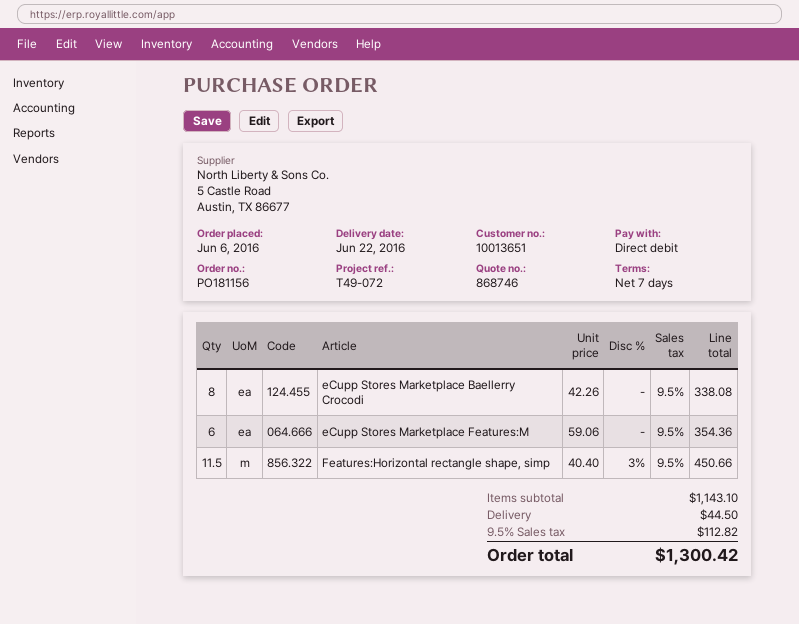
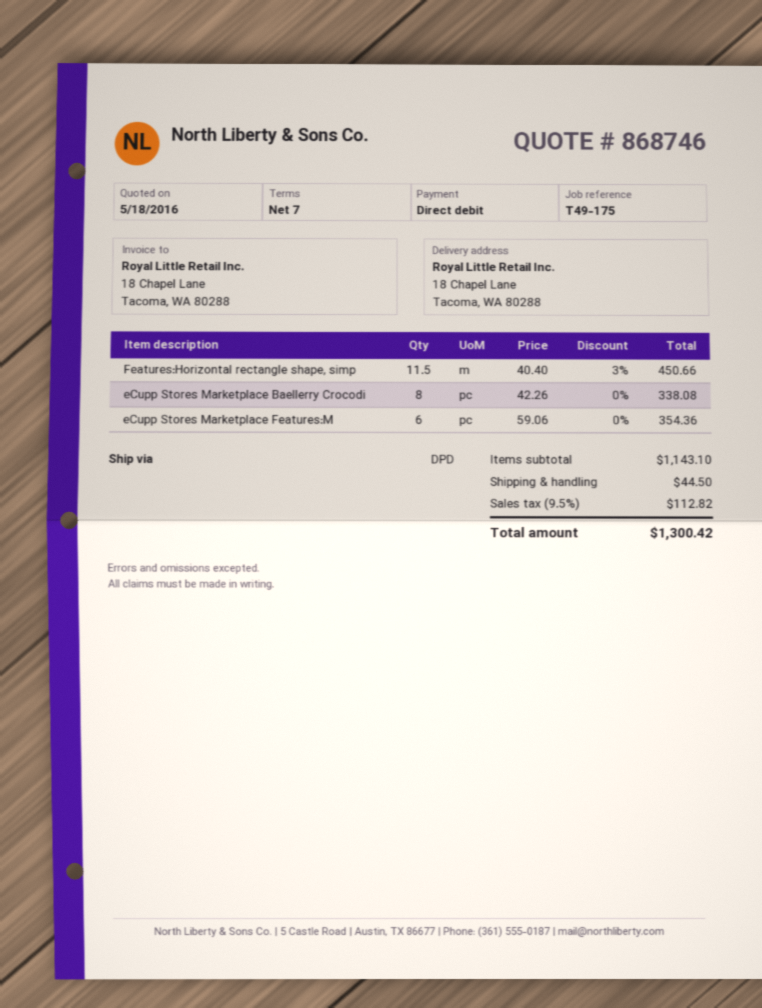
reference: T49-072 -> T49-175

